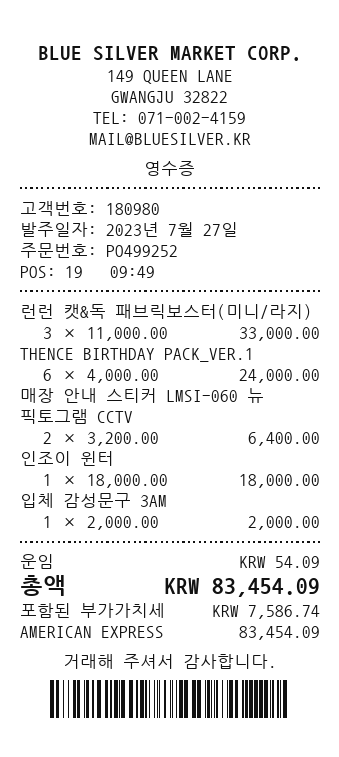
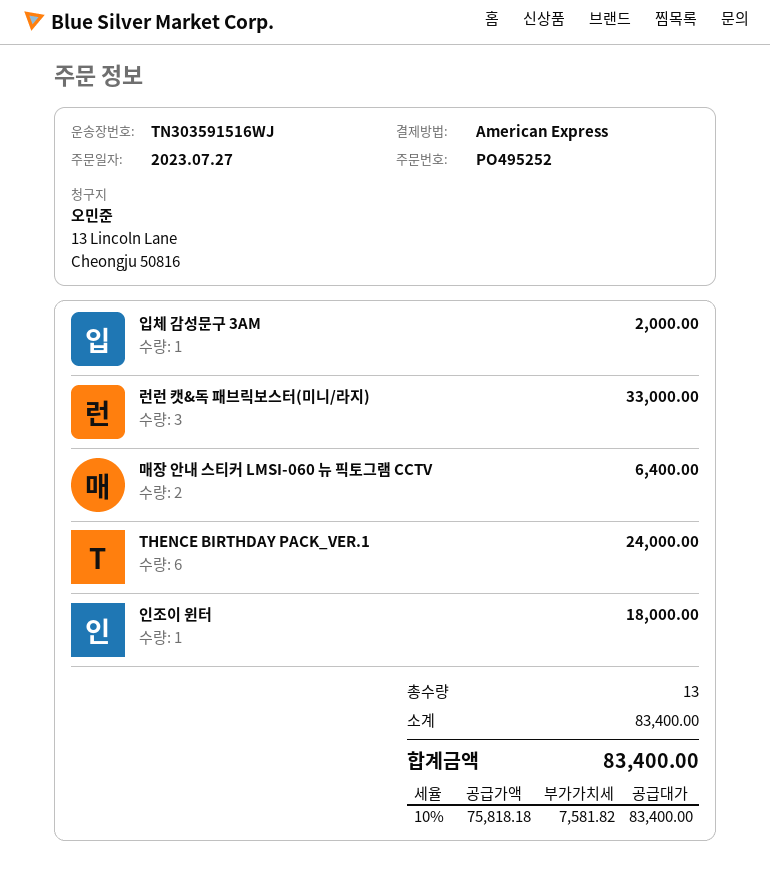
order number: PO499252 -> PO495252
shipping: 54.09 -> none
tax: 7586.74 -> 7581.82
total: 83454.09 -> 83400.00

